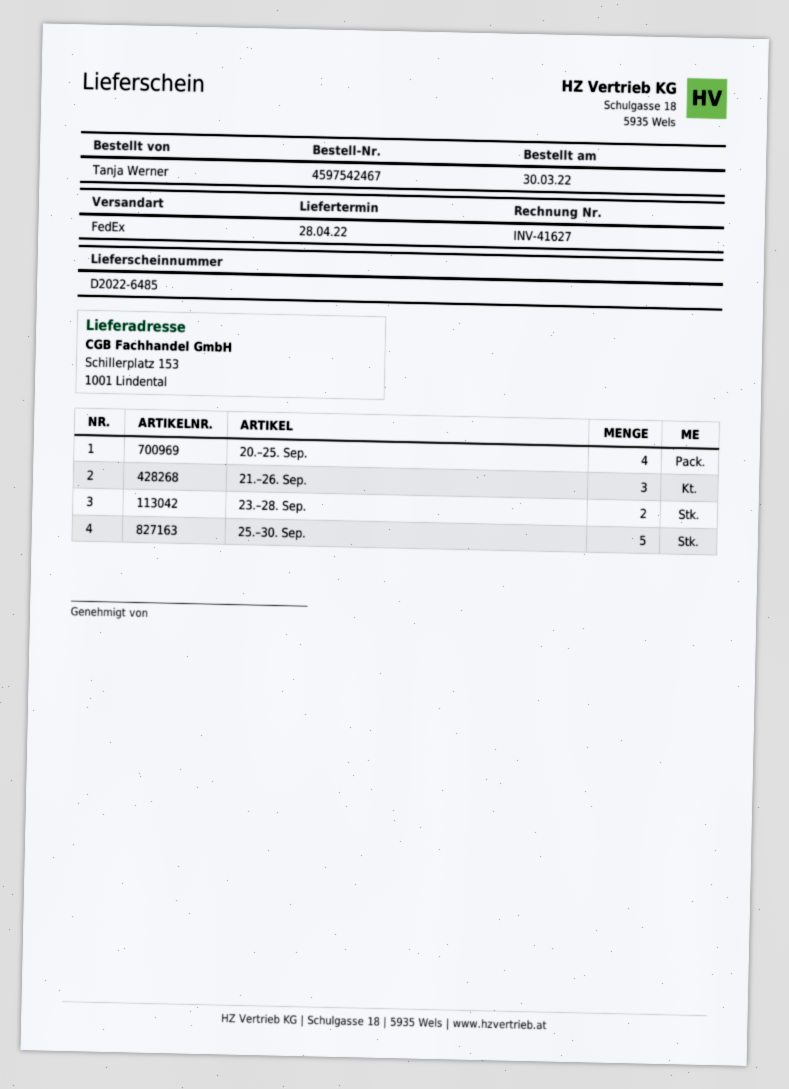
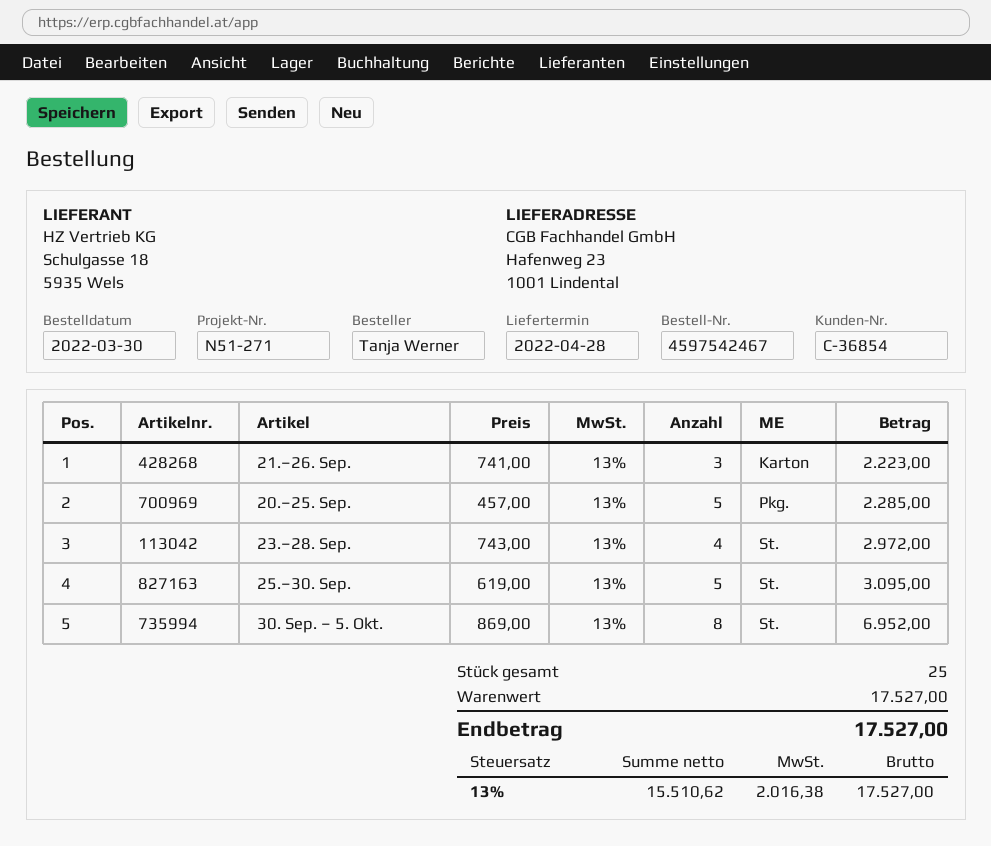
ship to: Schillerplatz 153, 1001 Lindental -> Hafenweg 23, 1001 Lindental
20.–25. Sep.: 4 -> 5
23.–28. Sep.: 2 -> 4
30. Sep. – 5. Okt.: none -> 8

